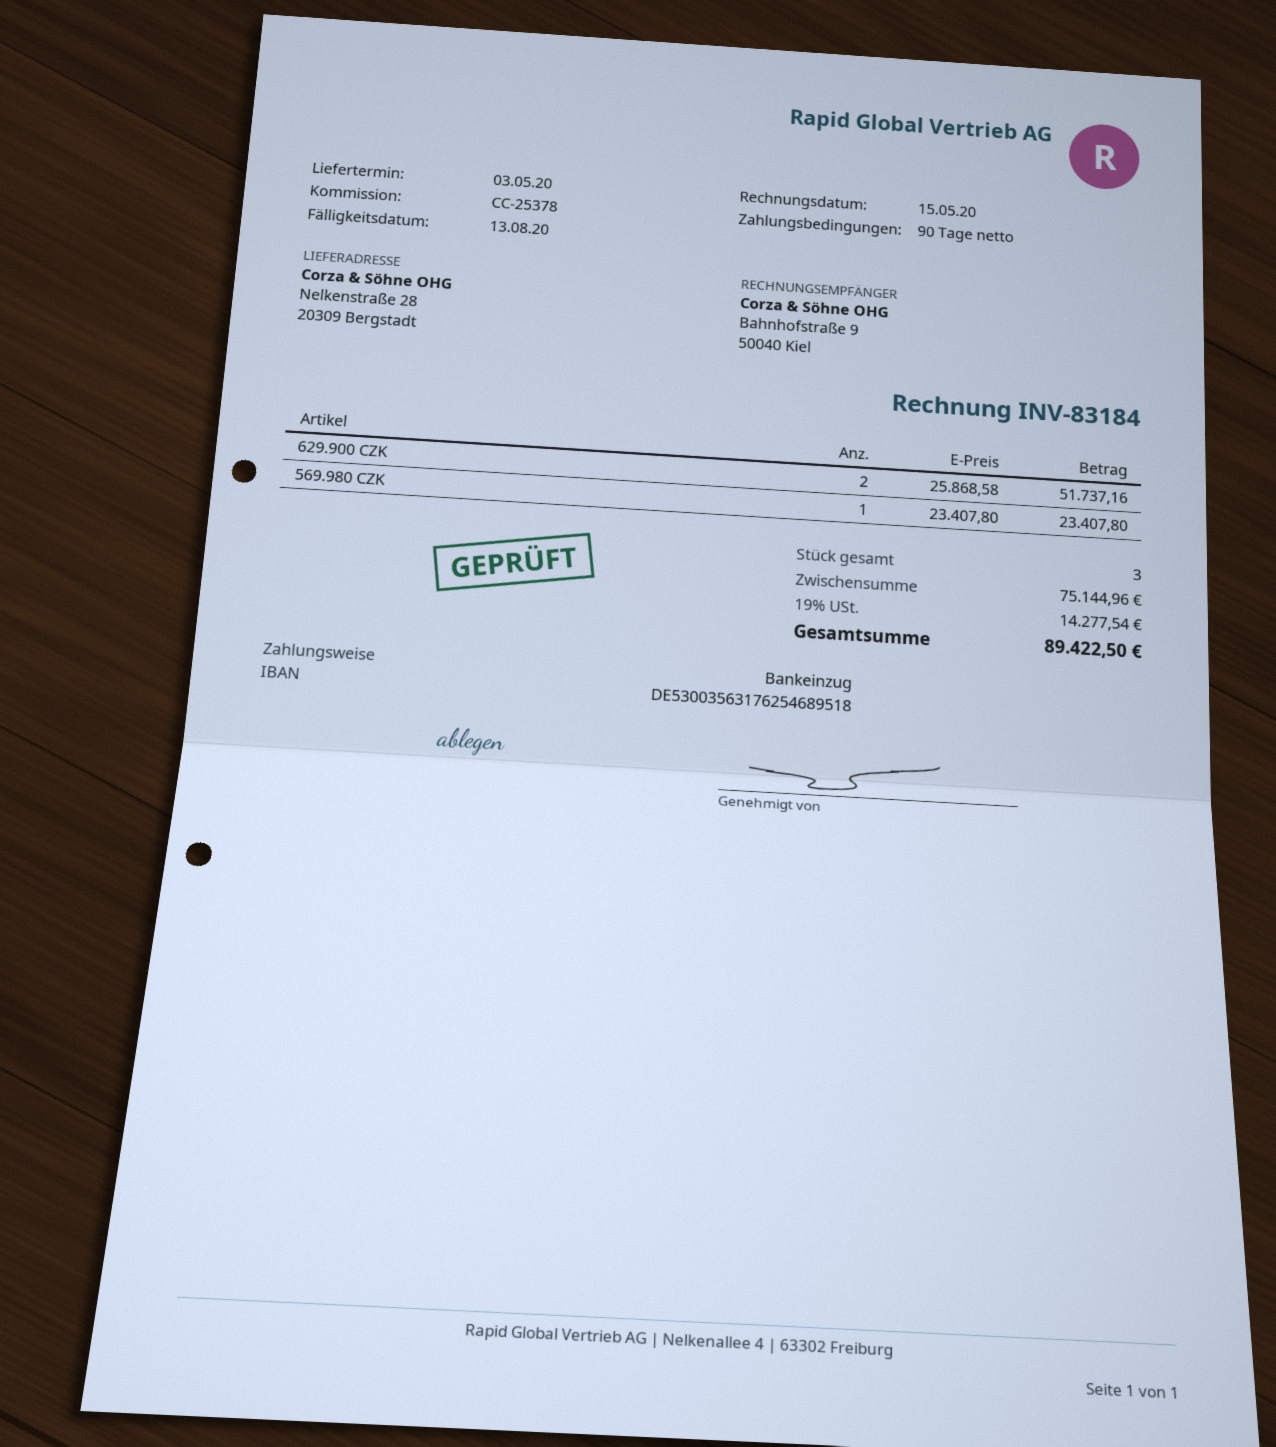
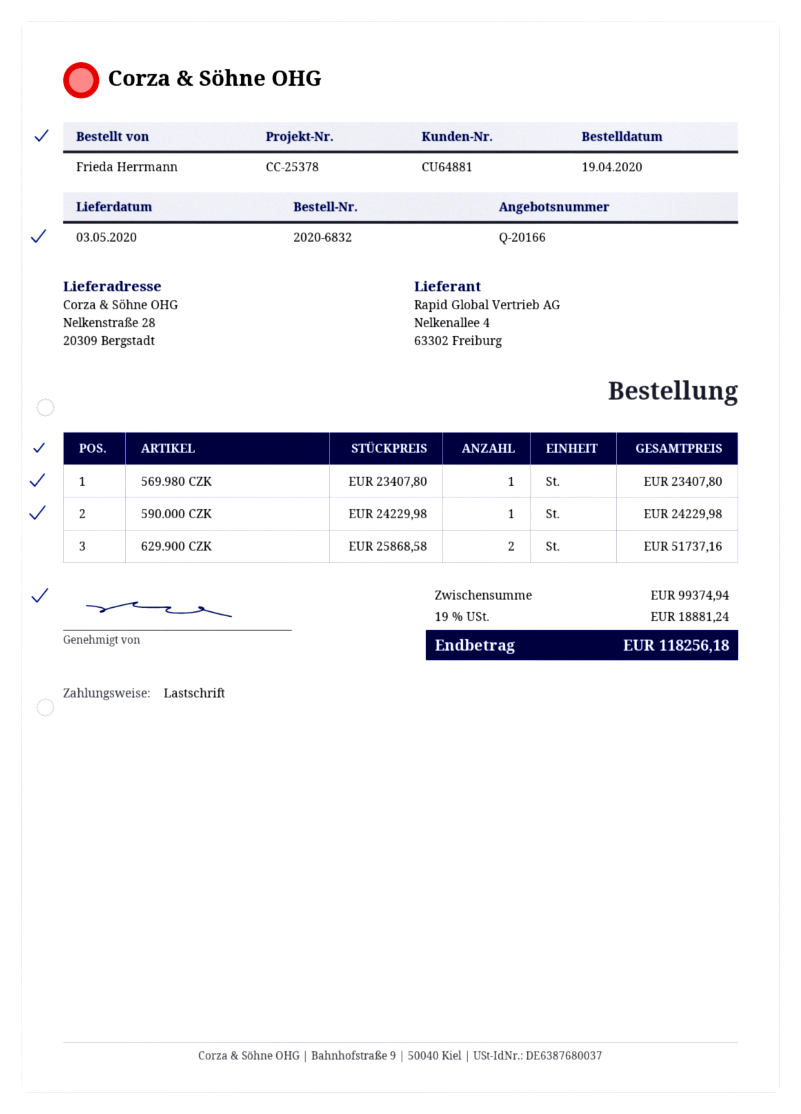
590.000 CZK: none -> 1 x 24229.98 = 24229.98
subtotal: 75144.96 -> 99374.94
tax: 19% = 14277.54 -> 19% = 18881.24
total: 89422.50 -> 118256.18

